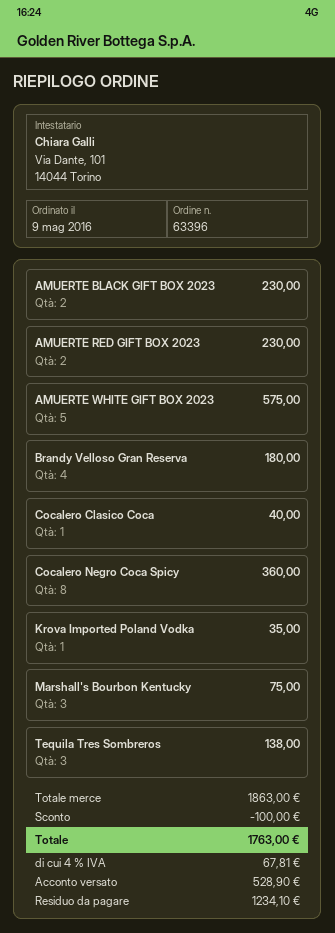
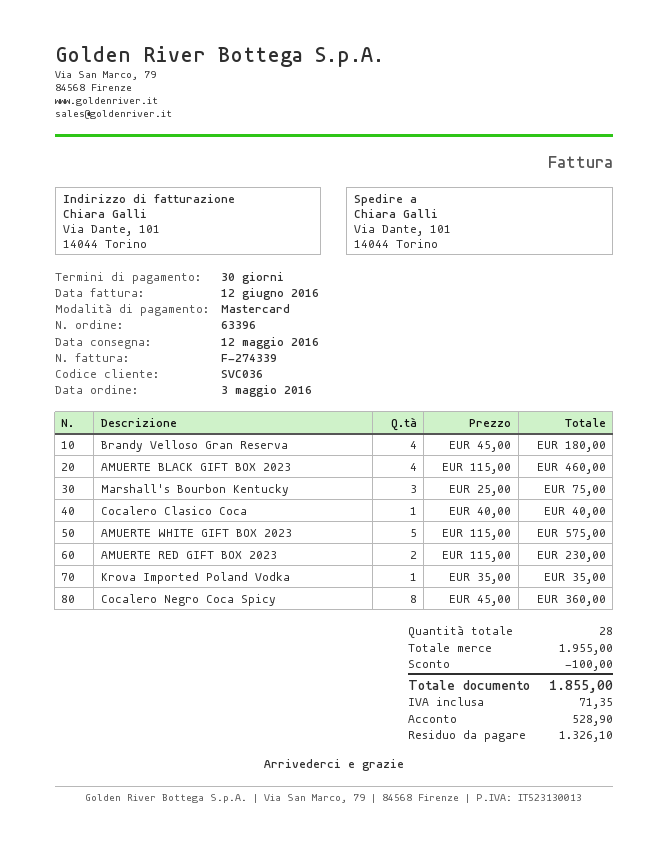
order date: 2016-05-09 -> 2016-05-03
AMUERTE BLACK GIFT BOX 2023: 2 for 230.00 -> 4 for 460.00
Tequila Tres Sombreros: 3 for 138.00 -> none
subtotal: 1863.00 -> 1955.00
tax: 67.81 -> 71.35
total: 1763.00 -> 1855.00
balance: 1234.10 -> 1326.10

